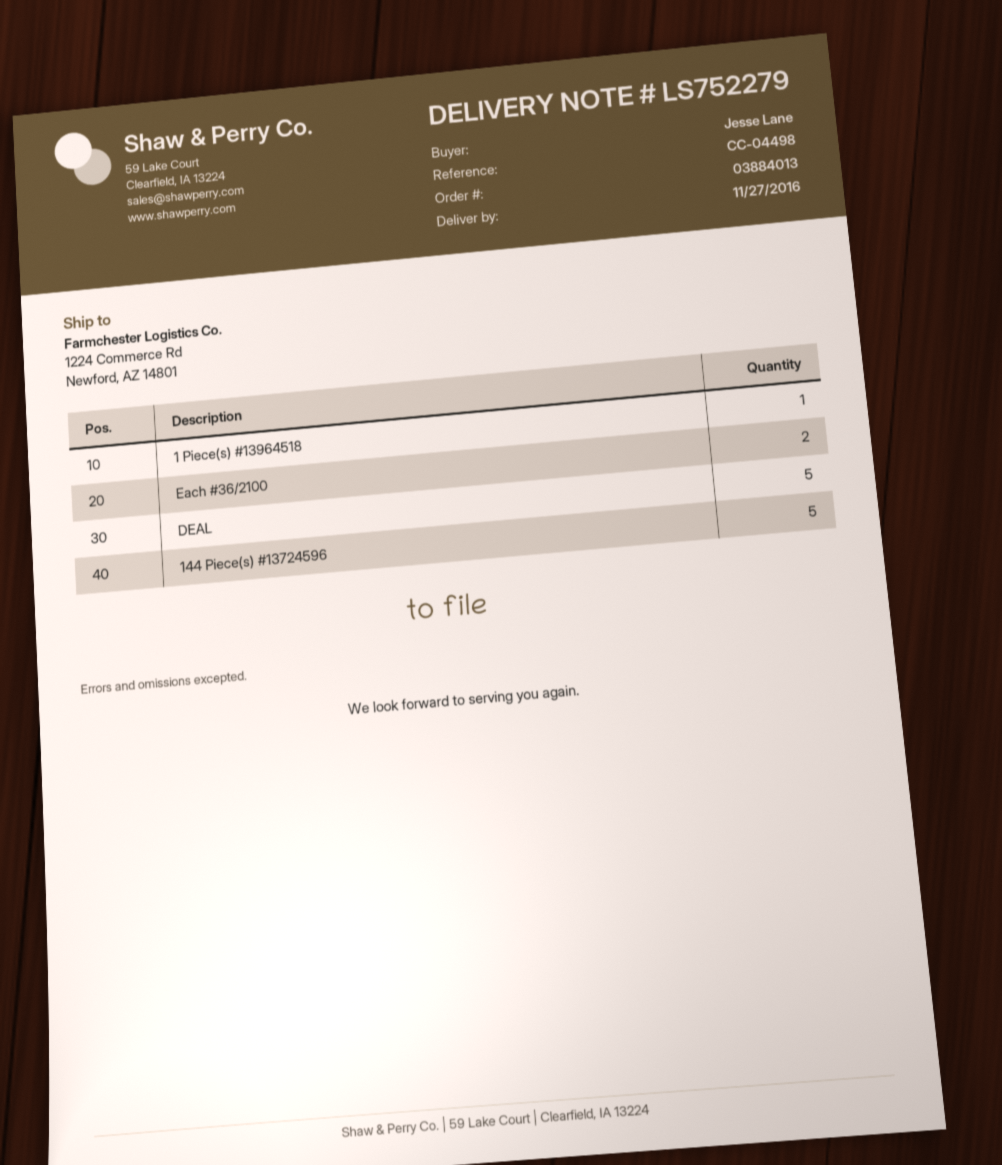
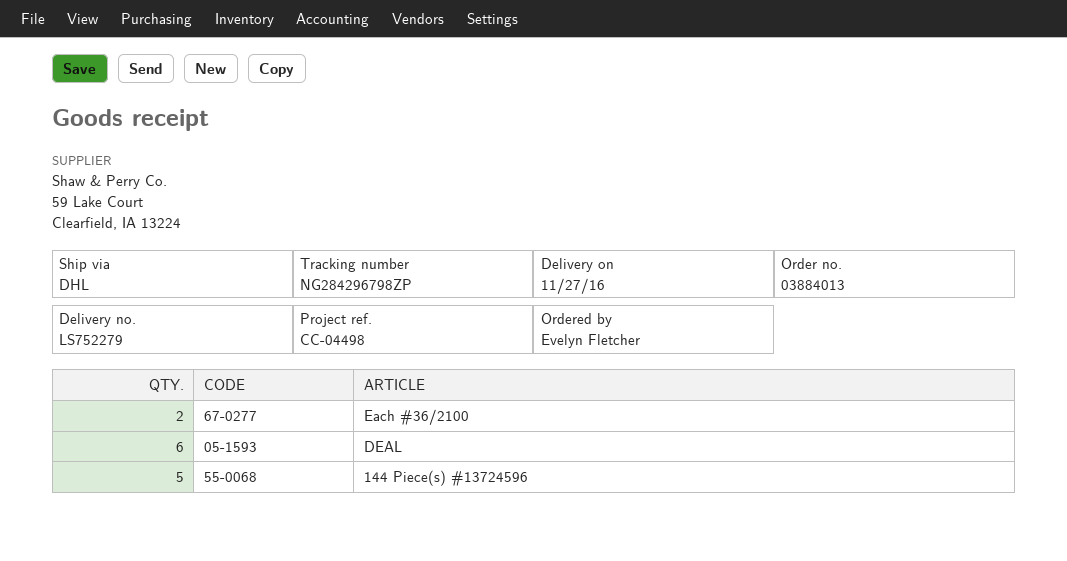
ordered by: Jesse Lane -> Evelyn Fletcher
1 Piece(s) #13964518: 1 -> none
DEAL: 5 -> 6

